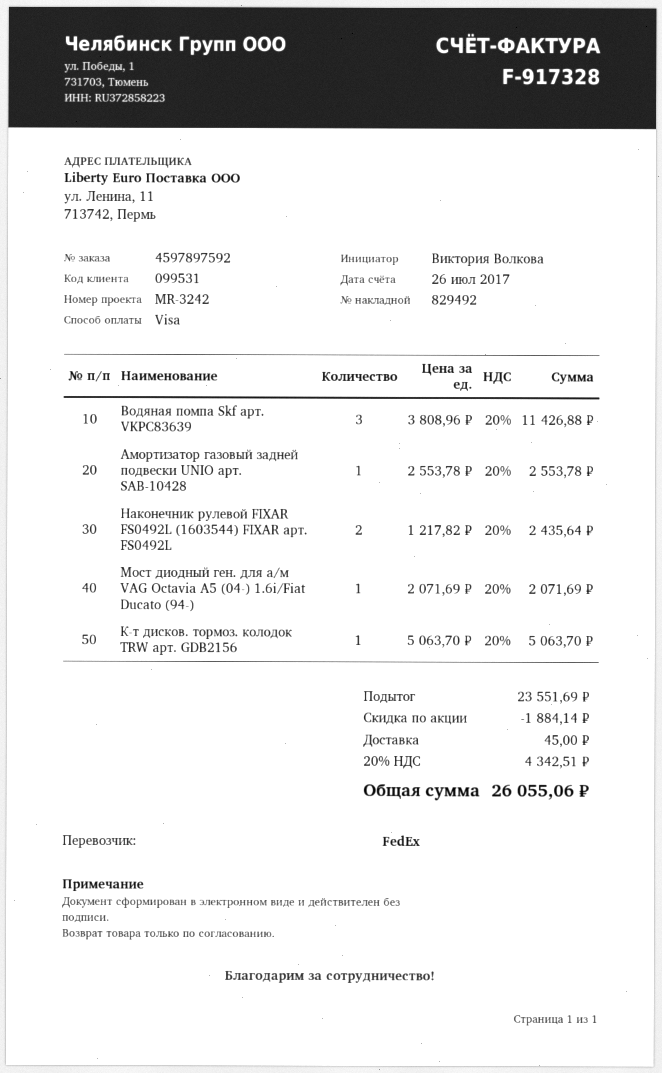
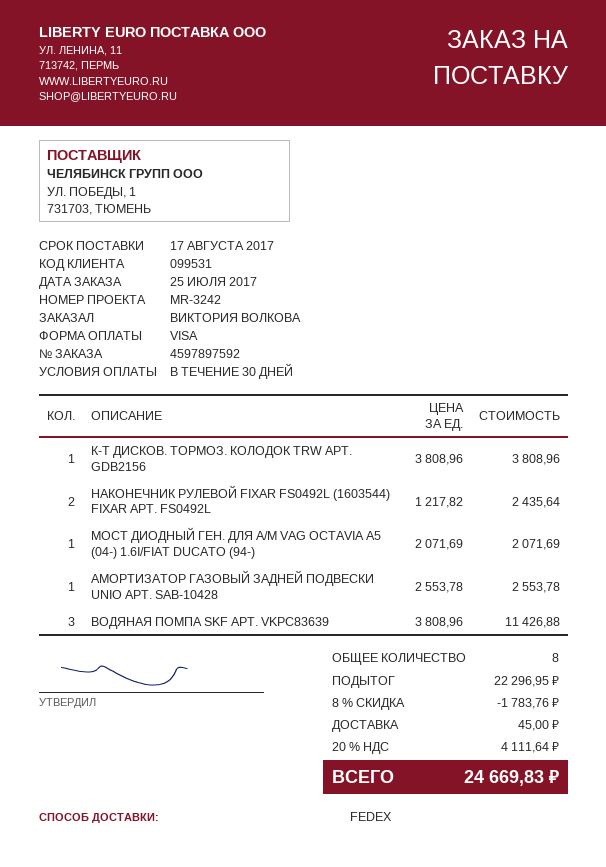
К-т дисков. тормоз. колодок TRW арт. GDB2156: 1 x 5063.70 = 5063.70 -> 1 x 3808.96 = 3808.96
subtotal: 23551.69 -> 22296.95
discount: 1884.14 -> 1783.76
tax: 20% = 4342.51 -> 20% = 4111.64
total: 26055.06 -> 24669.83

